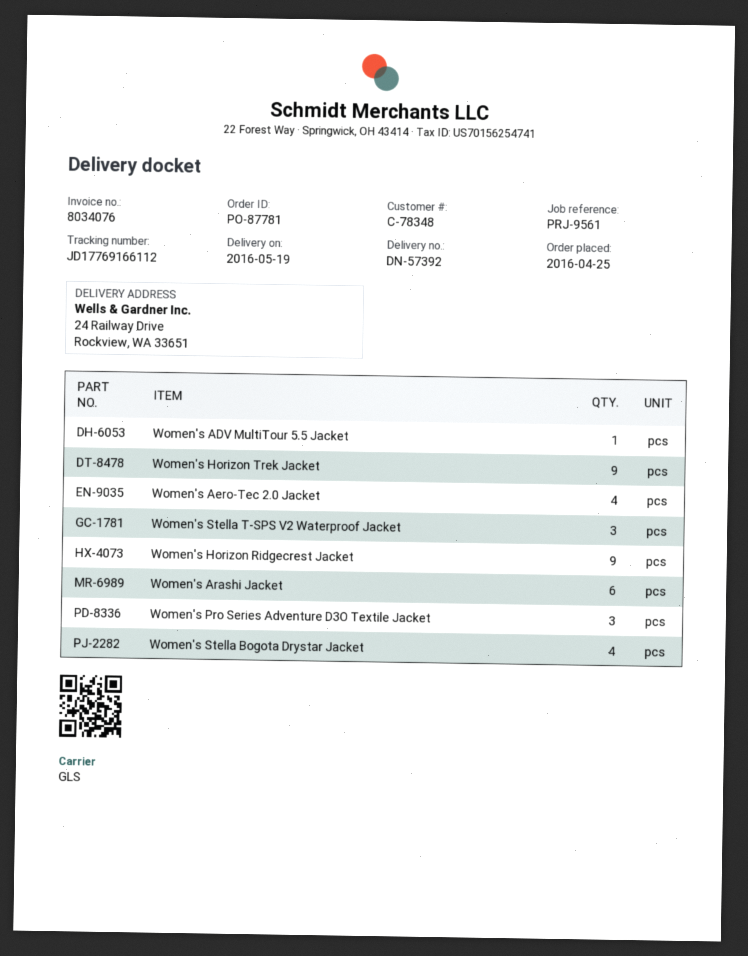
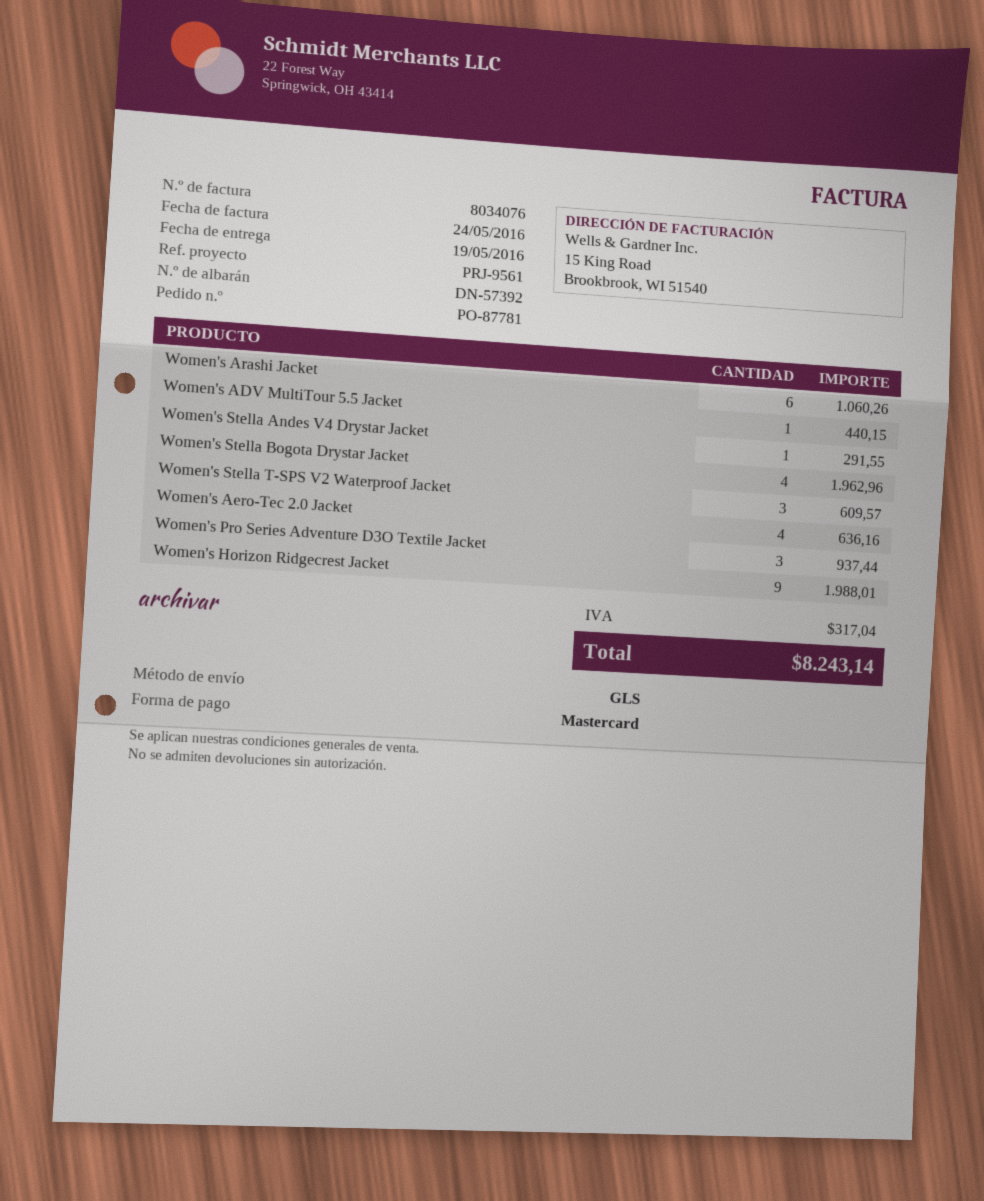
Women's Horizon Trek Jacket: 9 -> none
Women's Stella Andes V4 Drystar Jacket: none -> 1

